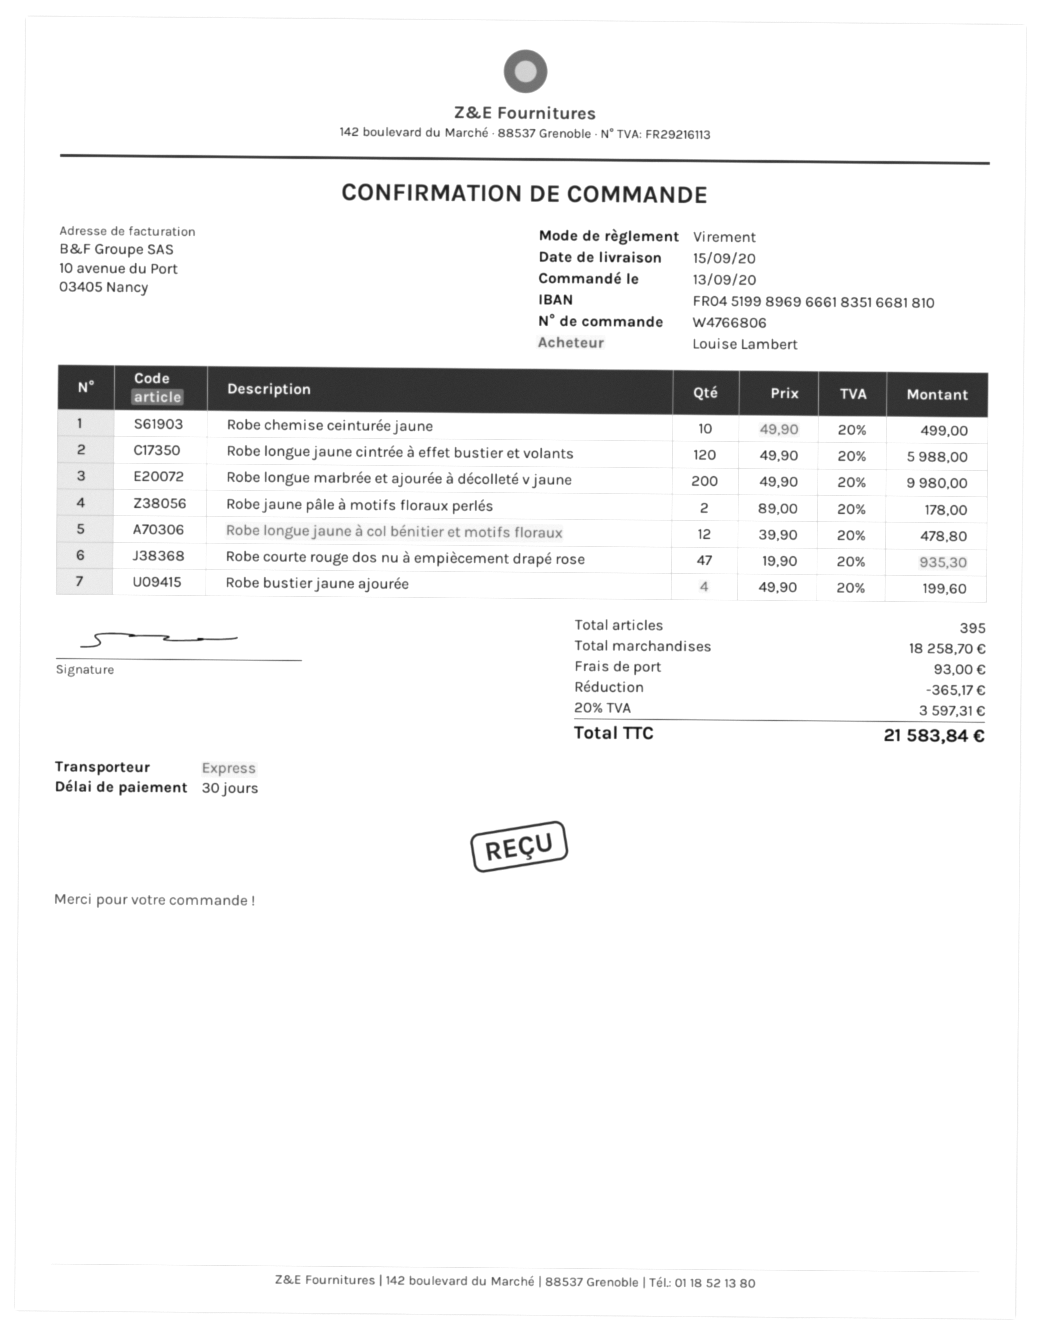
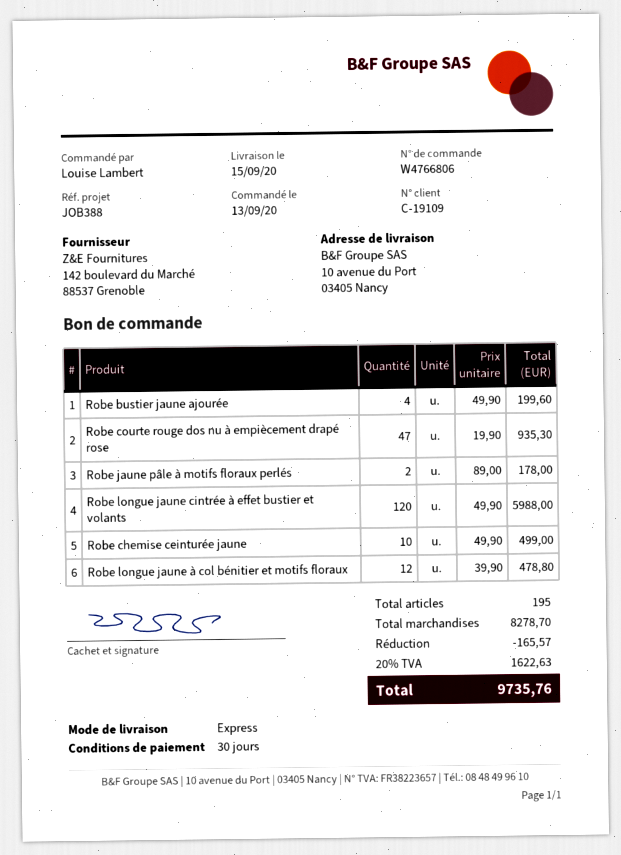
Robe longue marbrée et ajourée à décolleté v jaune: 200 x 49.90 = 9980.00 -> none
total quantity: 395 -> 195
subtotal: 18258.70 -> 8278.70
discount: 365.17 -> 165.57
shipping: 93.00 -> none
tax: 20% = 3597.31 -> 20% = 1622.63
total: 21583.84 -> 9735.76

